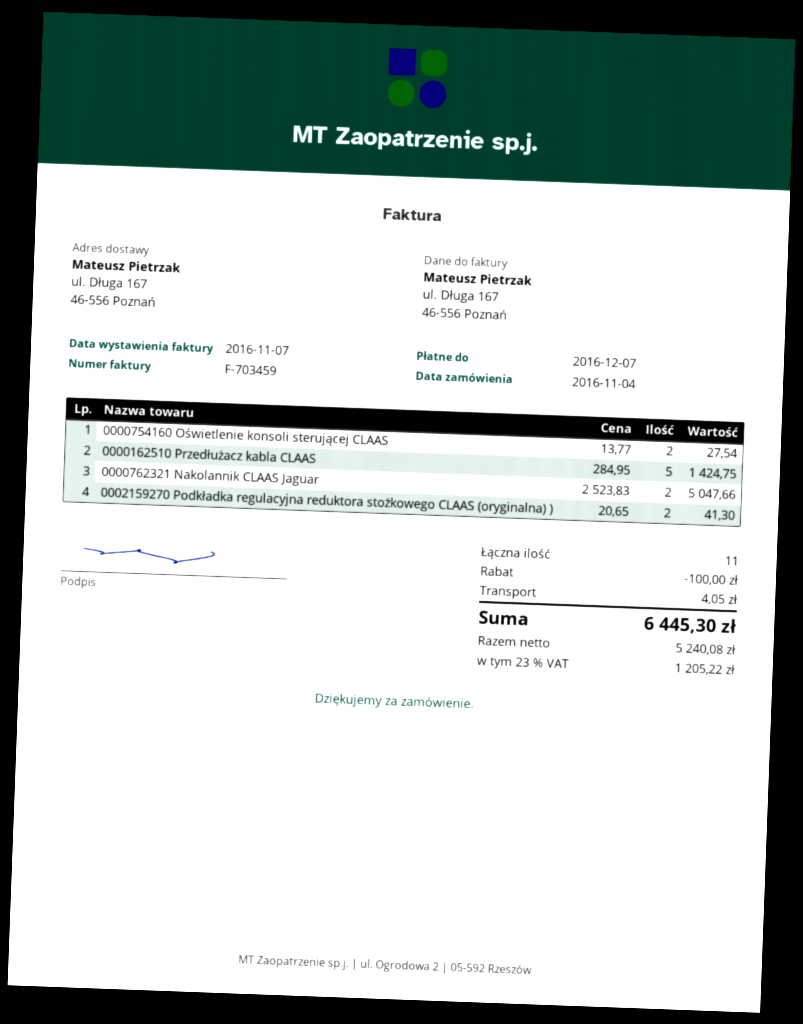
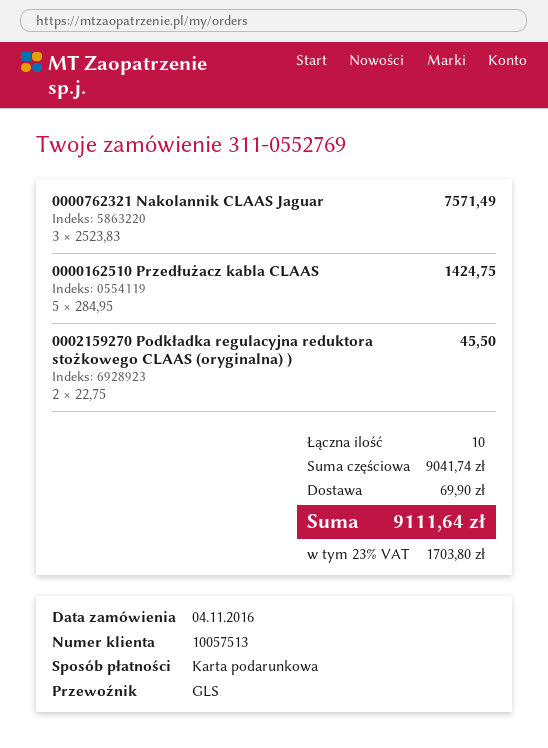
0000754160 Oświetlenie konsoli sterującej CLAAS: 2 x 13.77 = 27.54 -> none
0000762321 Nakolannik CLAAS Jaguar: 2 x 2523.83 = 5047.66 -> 3 x 2523.83 = 7571.49
0002159270 Podkładka regulacyjna reduktora stożkowego CLAAS (oryginalna) ): 2 x 20.65 = 41.30 -> 2 x 22.75 = 45.50
total quantity: 11 -> 10
discount: 100.00 -> none
shipping: 4.05 -> 69.90
tax: 23% = 1205.22 -> 23% = 1703.80
total: 6445.30 -> 9111.64

